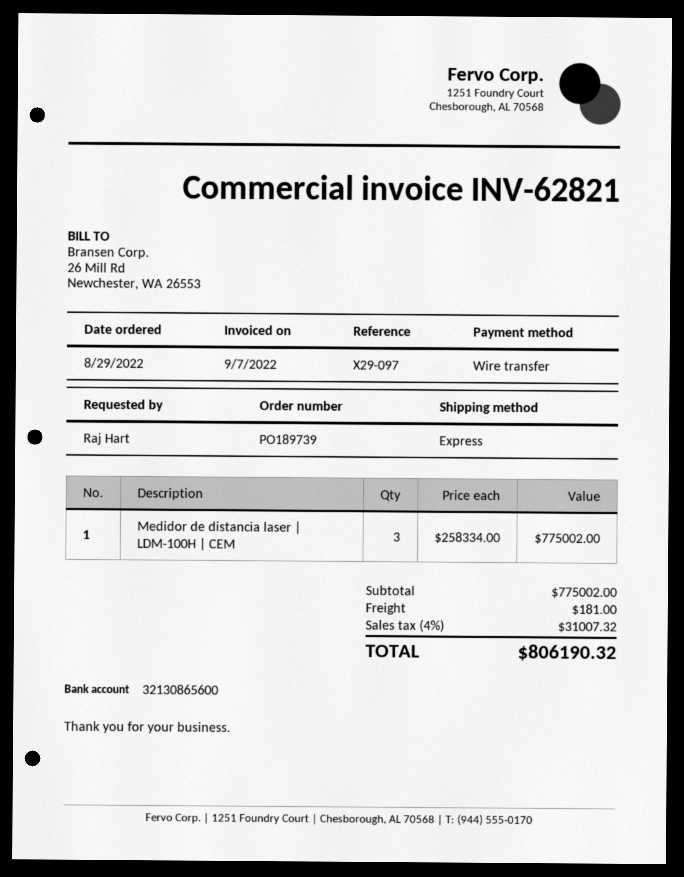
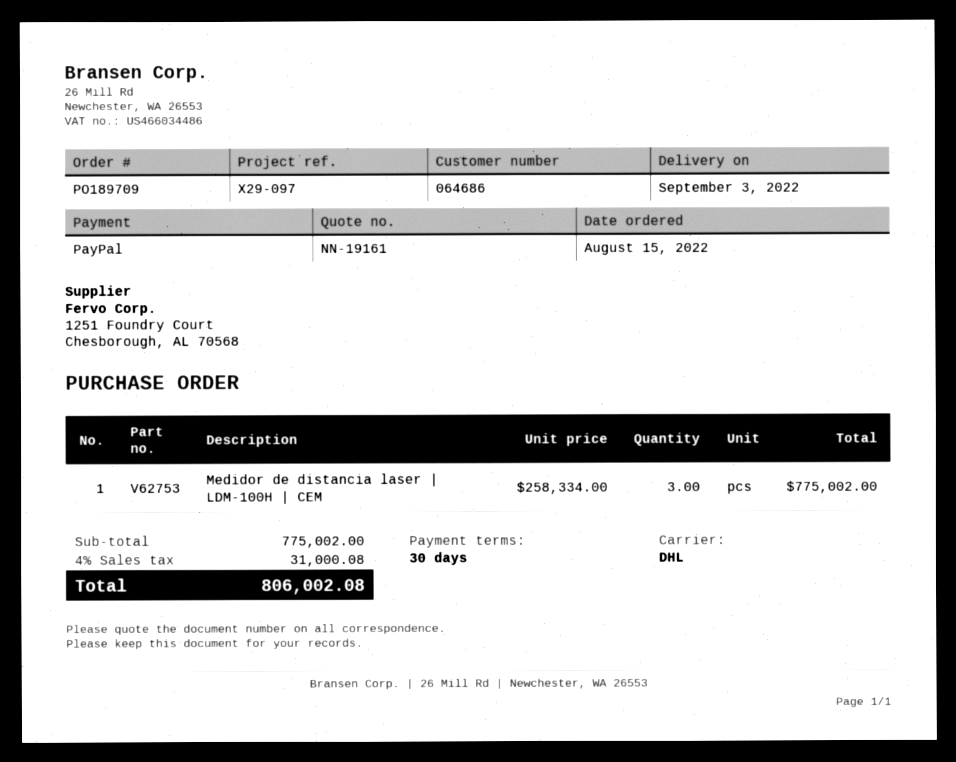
order number: PO189739 -> PO189709
order date: 2022-08-29 -> 2022-08-15
payment method: bank transfer -> PayPal
shipping method: express -> DHL
shipping: 181.00 -> none
tax: 4% = 31007.32 -> 4% = 31000.08
total: 806190.32 -> 806002.08

